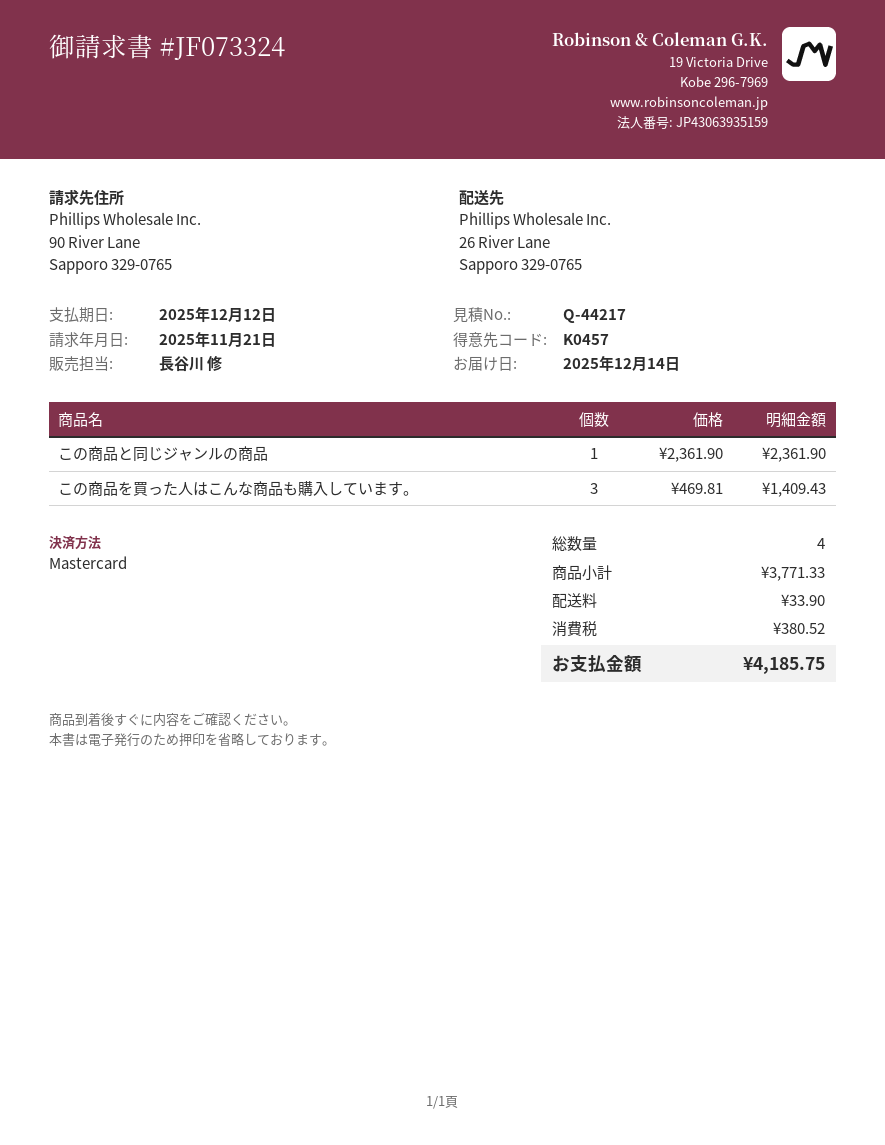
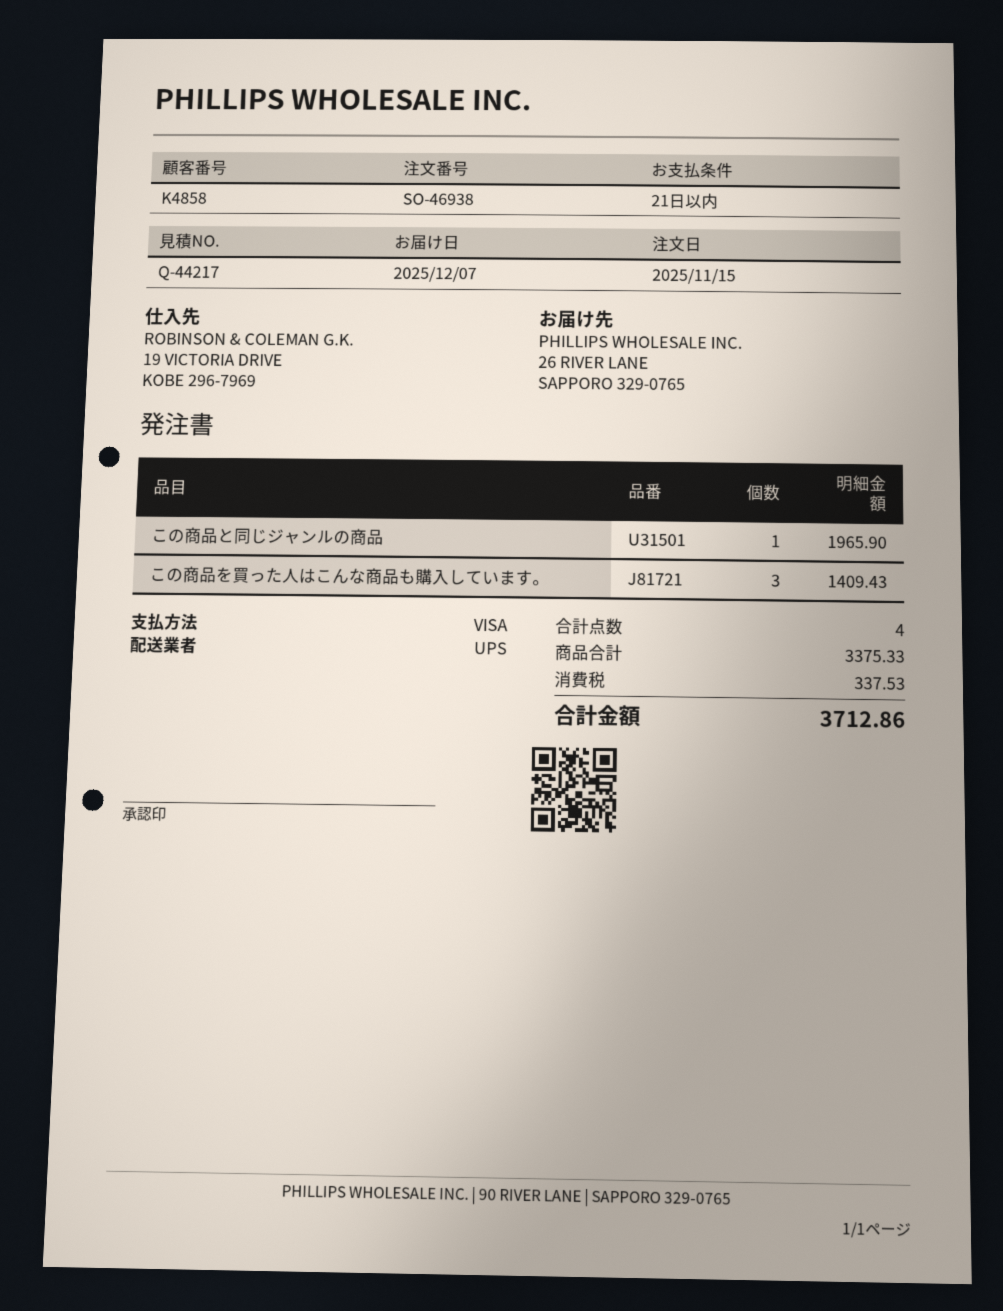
delivery date: 2025-12-14 -> 2025-12-07
customer number: K0457 -> K4858
payment method: Mastercard -> Visa
この商品と同じジャンルの商品: 1 for 2361.90 -> 1 for 1965.90
subtotal: 3771.33 -> 3375.33
shipping: 33.90 -> none
tax: 380.52 -> 337.53
total: 4185.75 -> 3712.86

